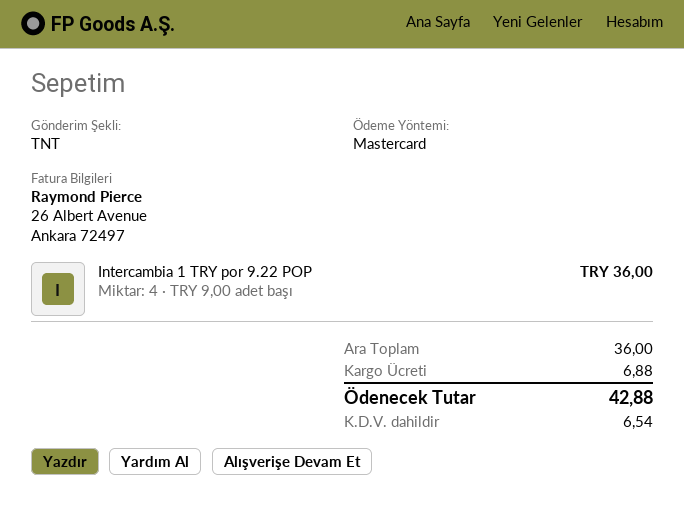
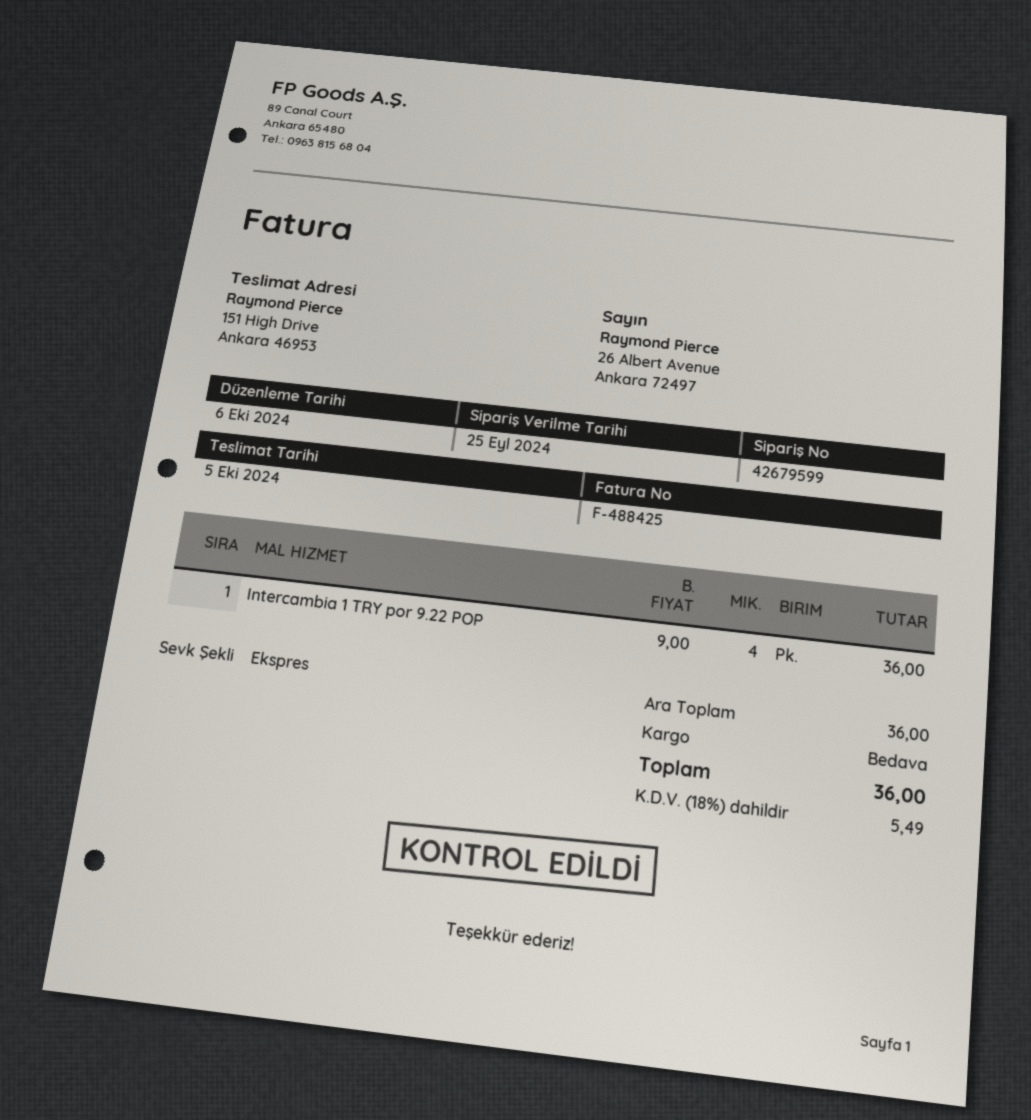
shipping method: TNT -> express
shipping: 6.88 -> 0.00
tax: 6.54 -> 5.49
total: 42.88 -> 36.00

